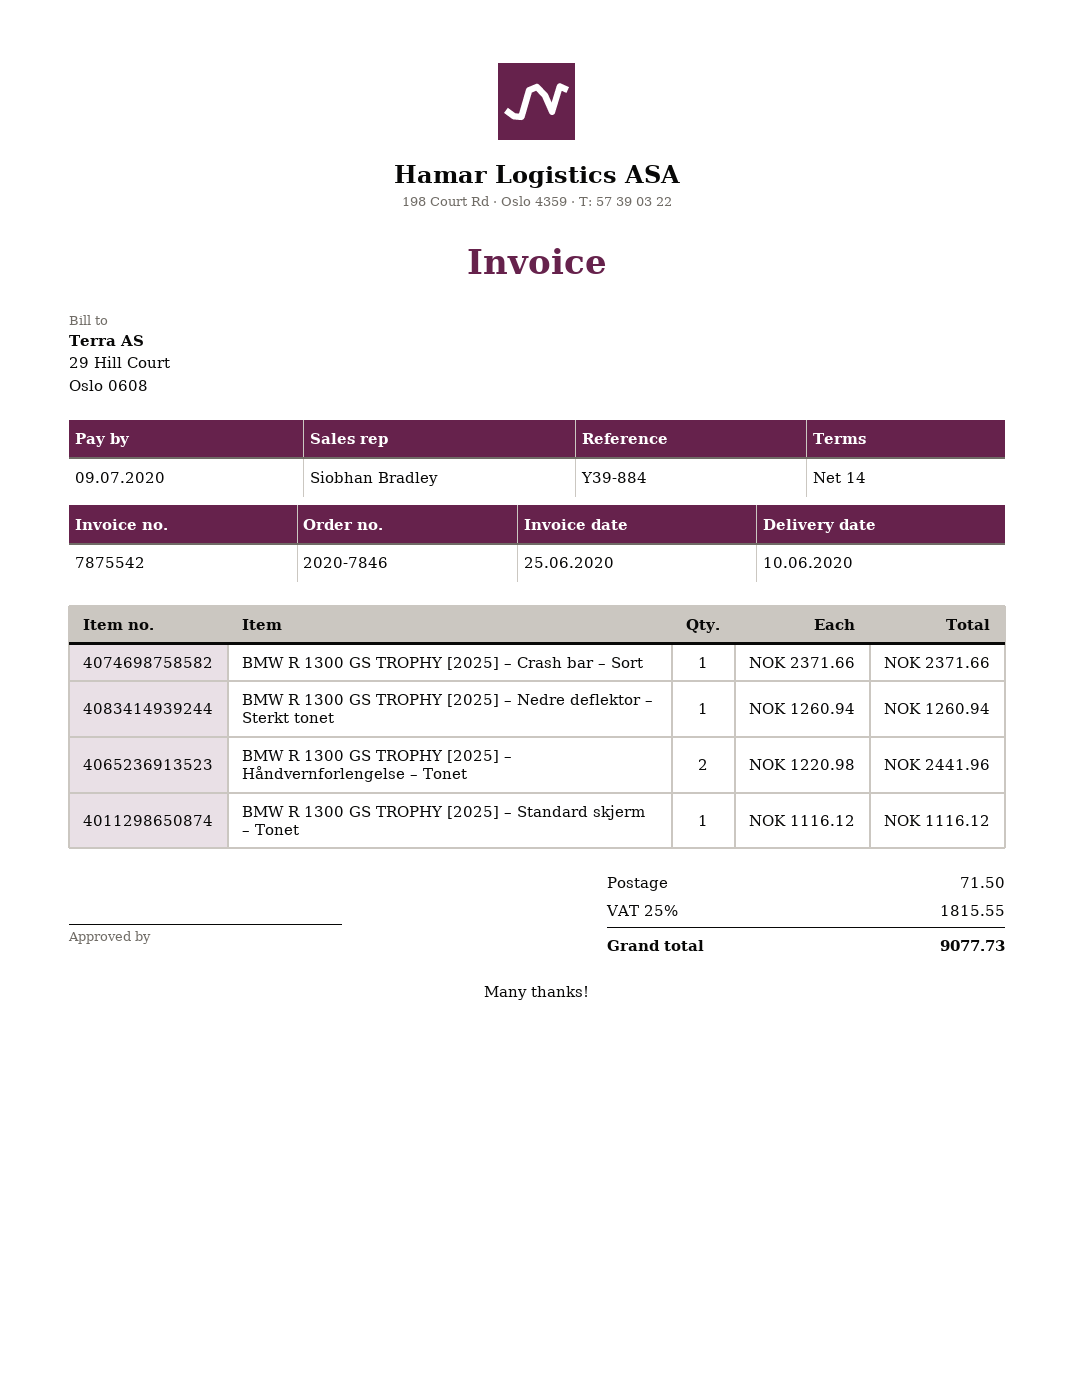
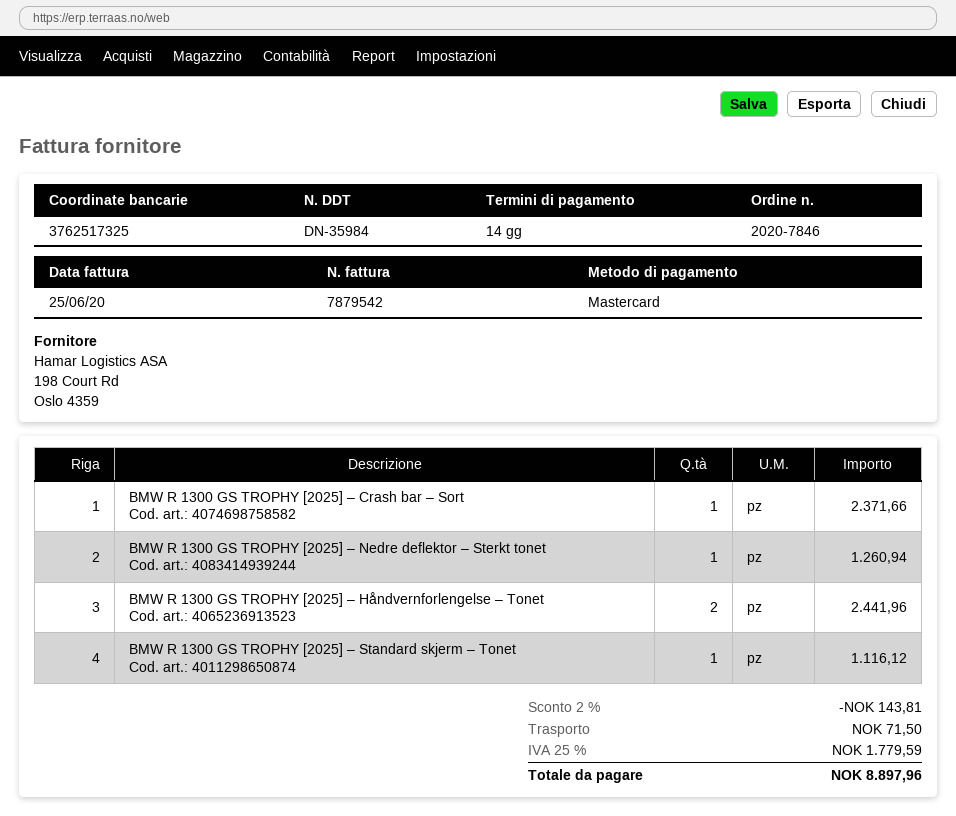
invoice number: 7875542 -> 7879542
discount: none -> 2% = 143.81
tax: 25% = 1815.55 -> 25% = 1779.59
total: 9077.73 -> 8897.96

